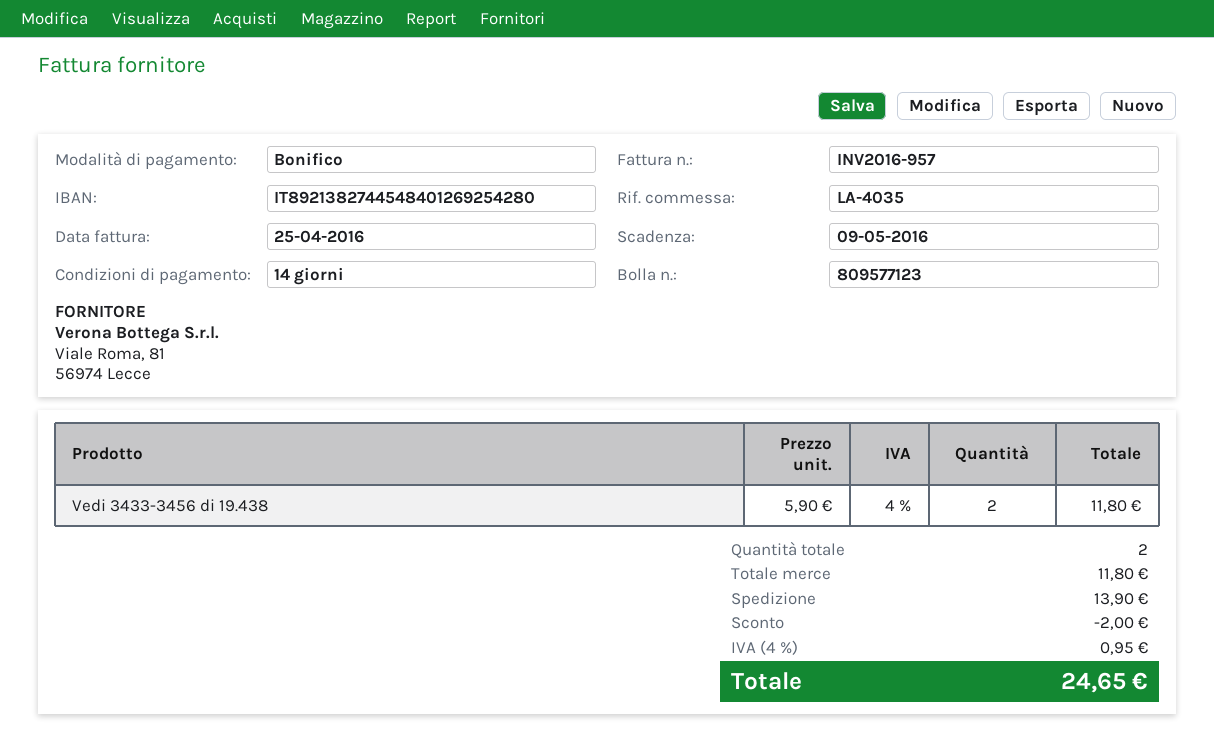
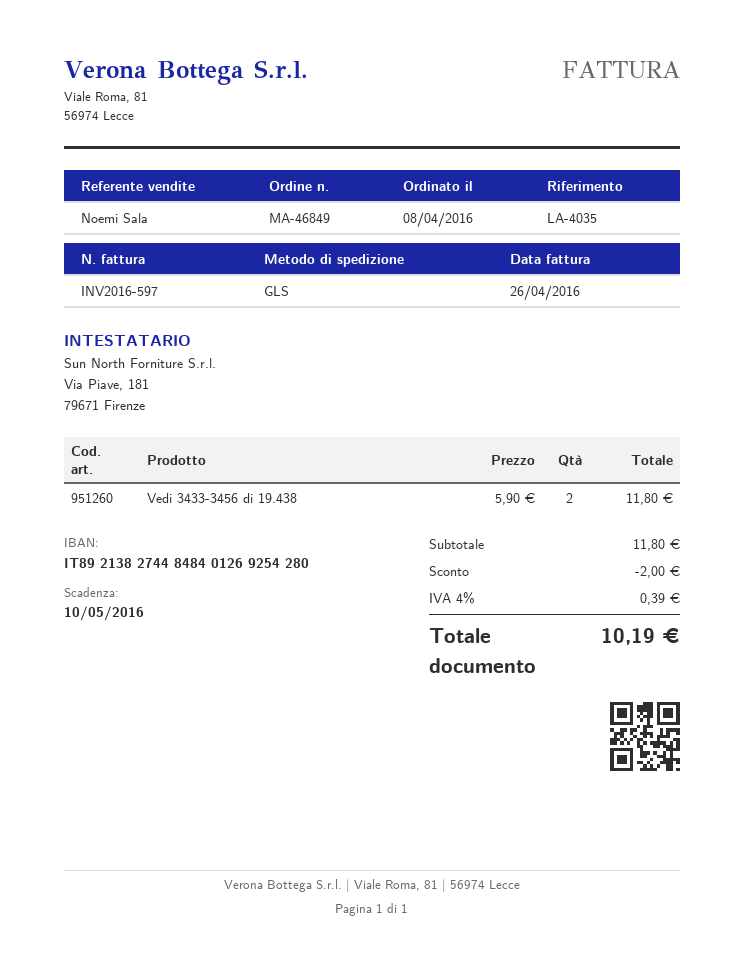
invoice number: INV2016-957 -> INV2016-597
invoice date: 2016-04-25 -> 2016-04-26
due date: 2016-05-09 -> 2016-05-10
bank account: IT8921382744548401269254280 -> IT8921382744848401269254280
shipping: 13.90 -> none
tax: 4% = 0.95 -> 4% = 0.39
total: 24.65 -> 10.19

